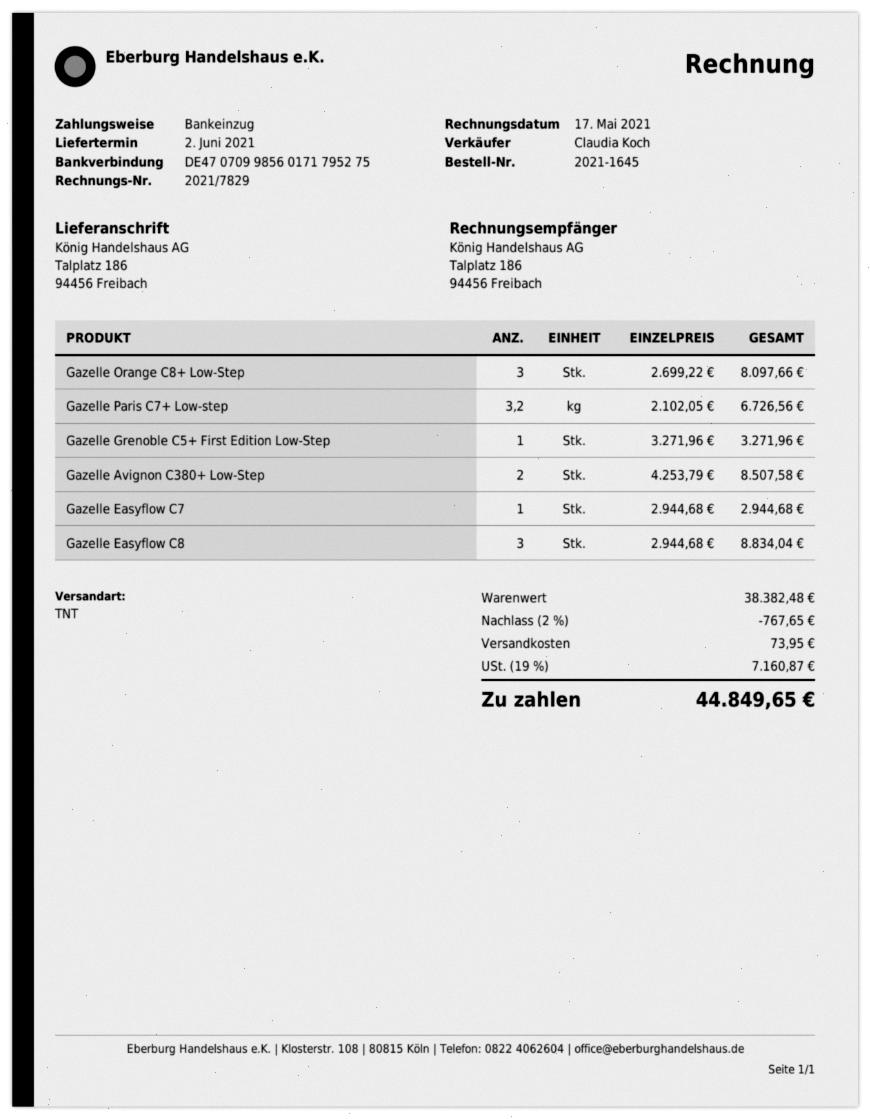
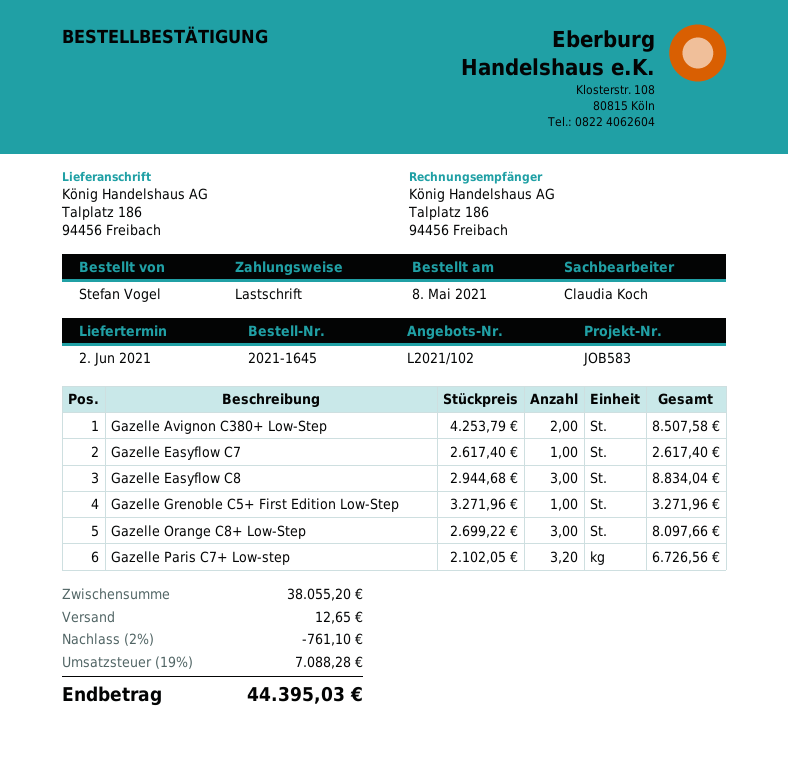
Gazelle Easyflow C7: 1 x 2944.68 = 2944.68 -> 1 x 2617.40 = 2617.40
subtotal: 38382.48 -> 38055.20
discount: 2% = 767.65 -> 2% = 761.10
shipping: 73.95 -> 12.65
tax: 19% = 7160.87 -> 19% = 7088.28
total: 44849.65 -> 44395.03

